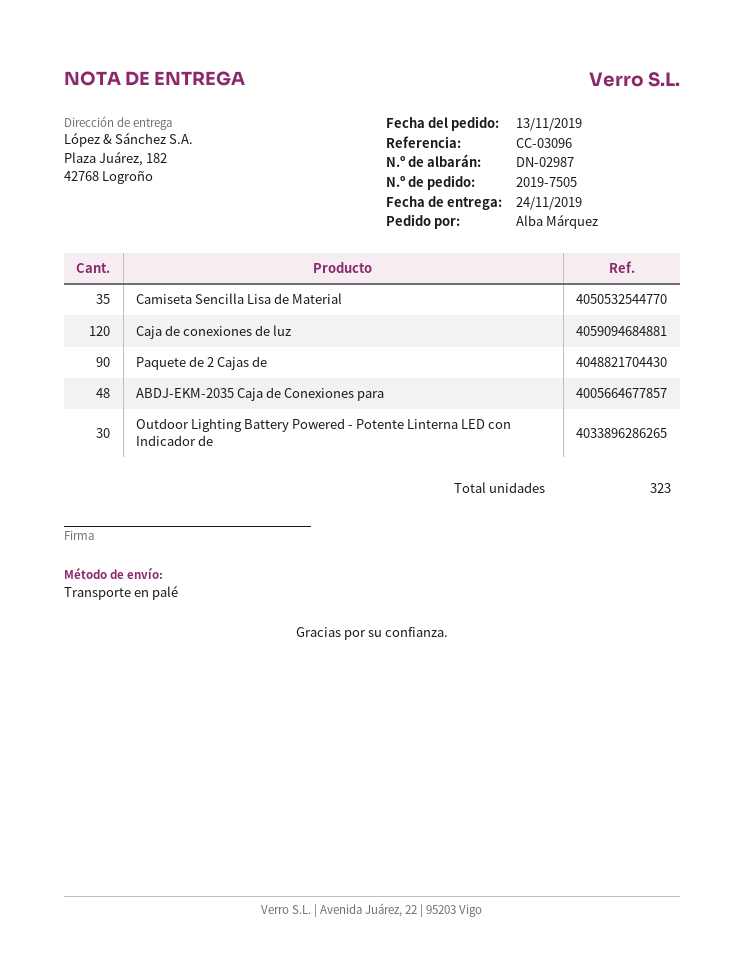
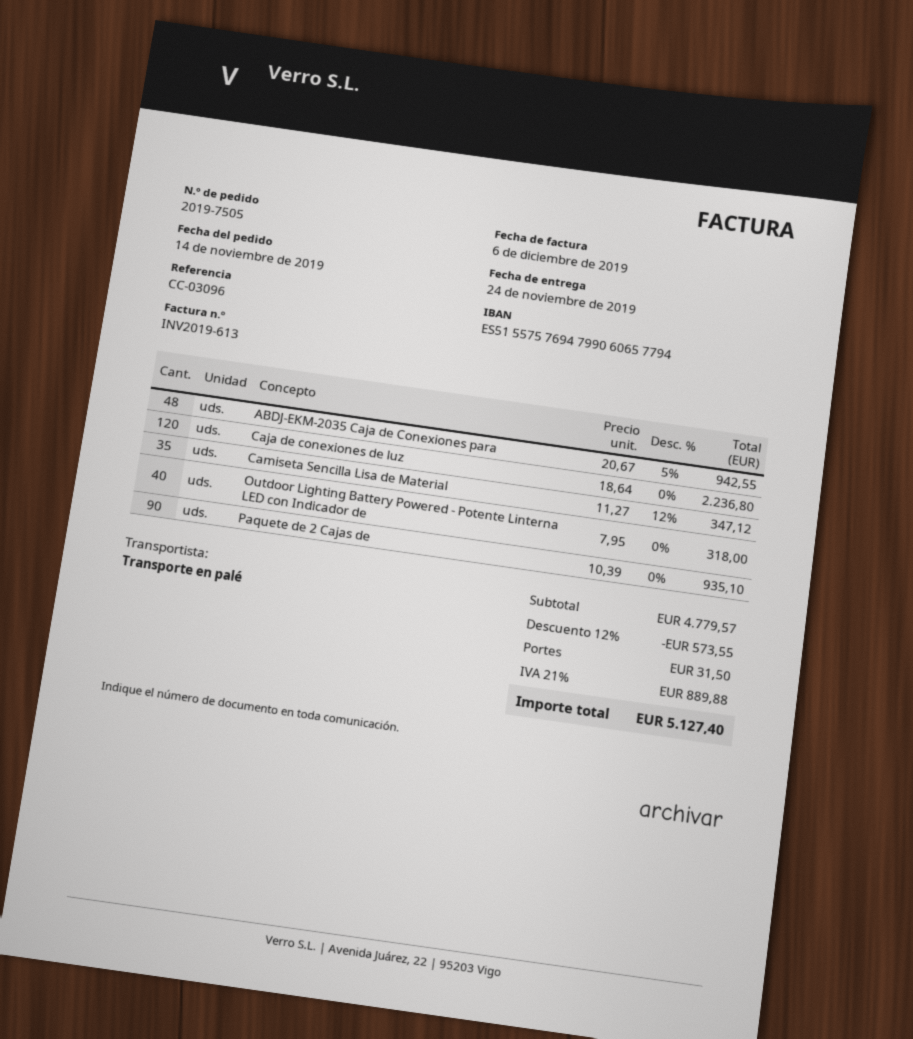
order date: 2019-11-13 -> 2019-11-14
Outdoor Lighting Battery Powered - Potente Linterna LED con Indicador de: 30 -> 40

